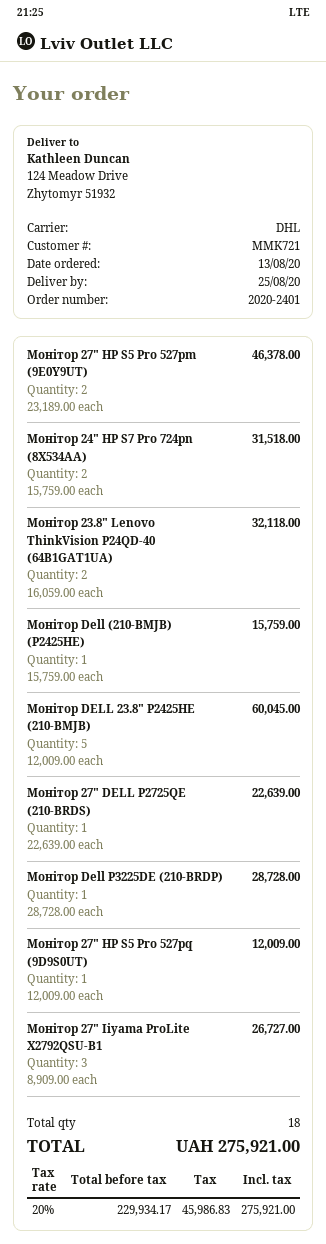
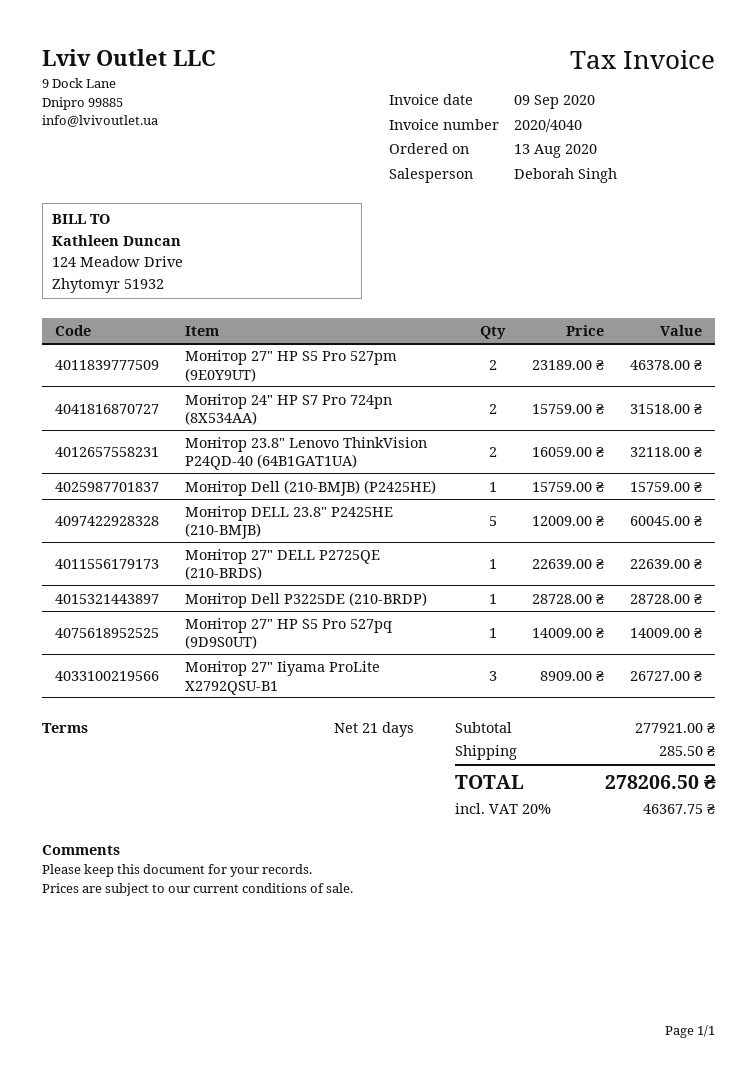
Монітор 27" HP S5 Pro 527pq (9D9S0UT): 1 x 12009.00 = 12009.00 -> 1 x 14009.00 = 14009.00
shipping: none -> 285.50
tax: 20% = 45986.83 -> 20% = 46367.75
total: 275921.00 -> 278206.50

